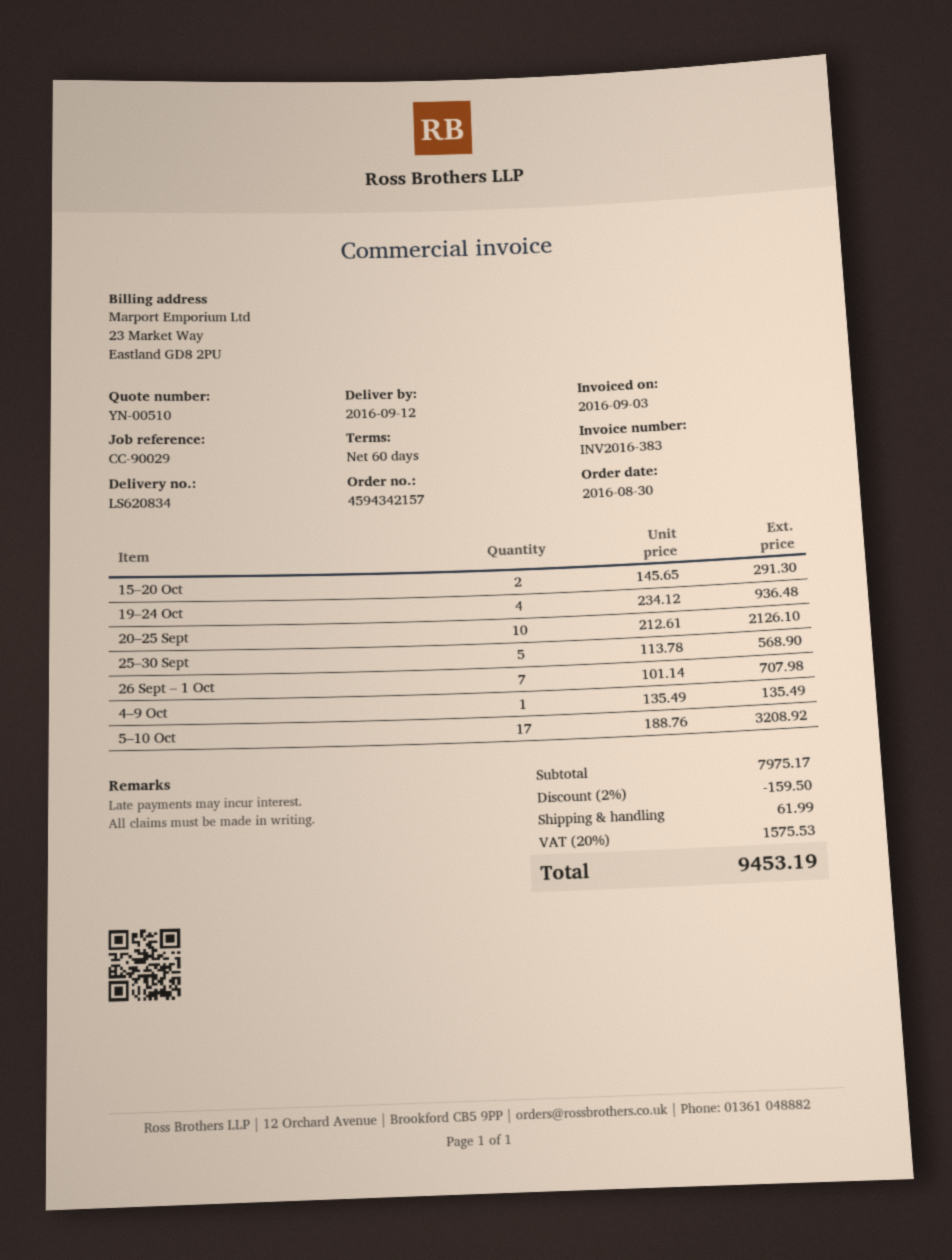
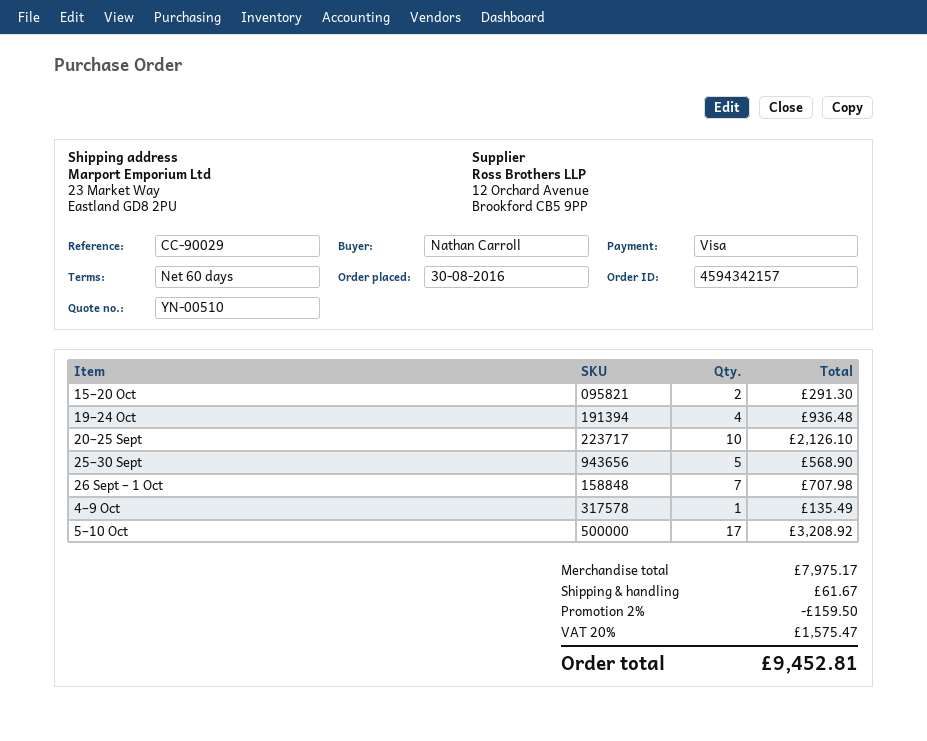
shipping: 61.99 -> 61.67
tax: 20% = 1575.53 -> 20% = 1575.47
total: 9453.19 -> 9452.81

